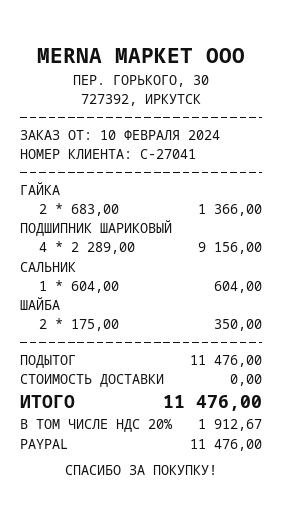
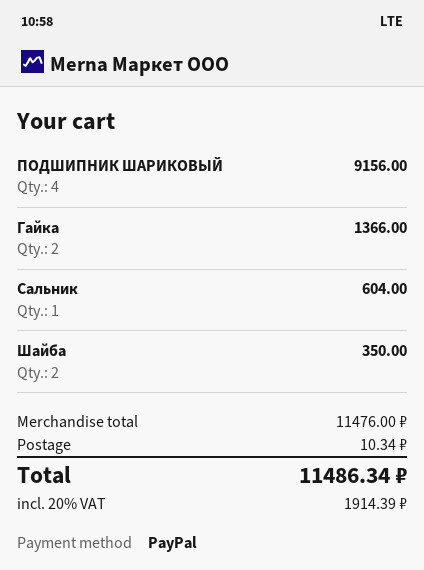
shipping: 0.00 -> 10.34
tax: 20% = 1912.67 -> 20% = 1914.39
total: 11476.00 -> 11486.34

